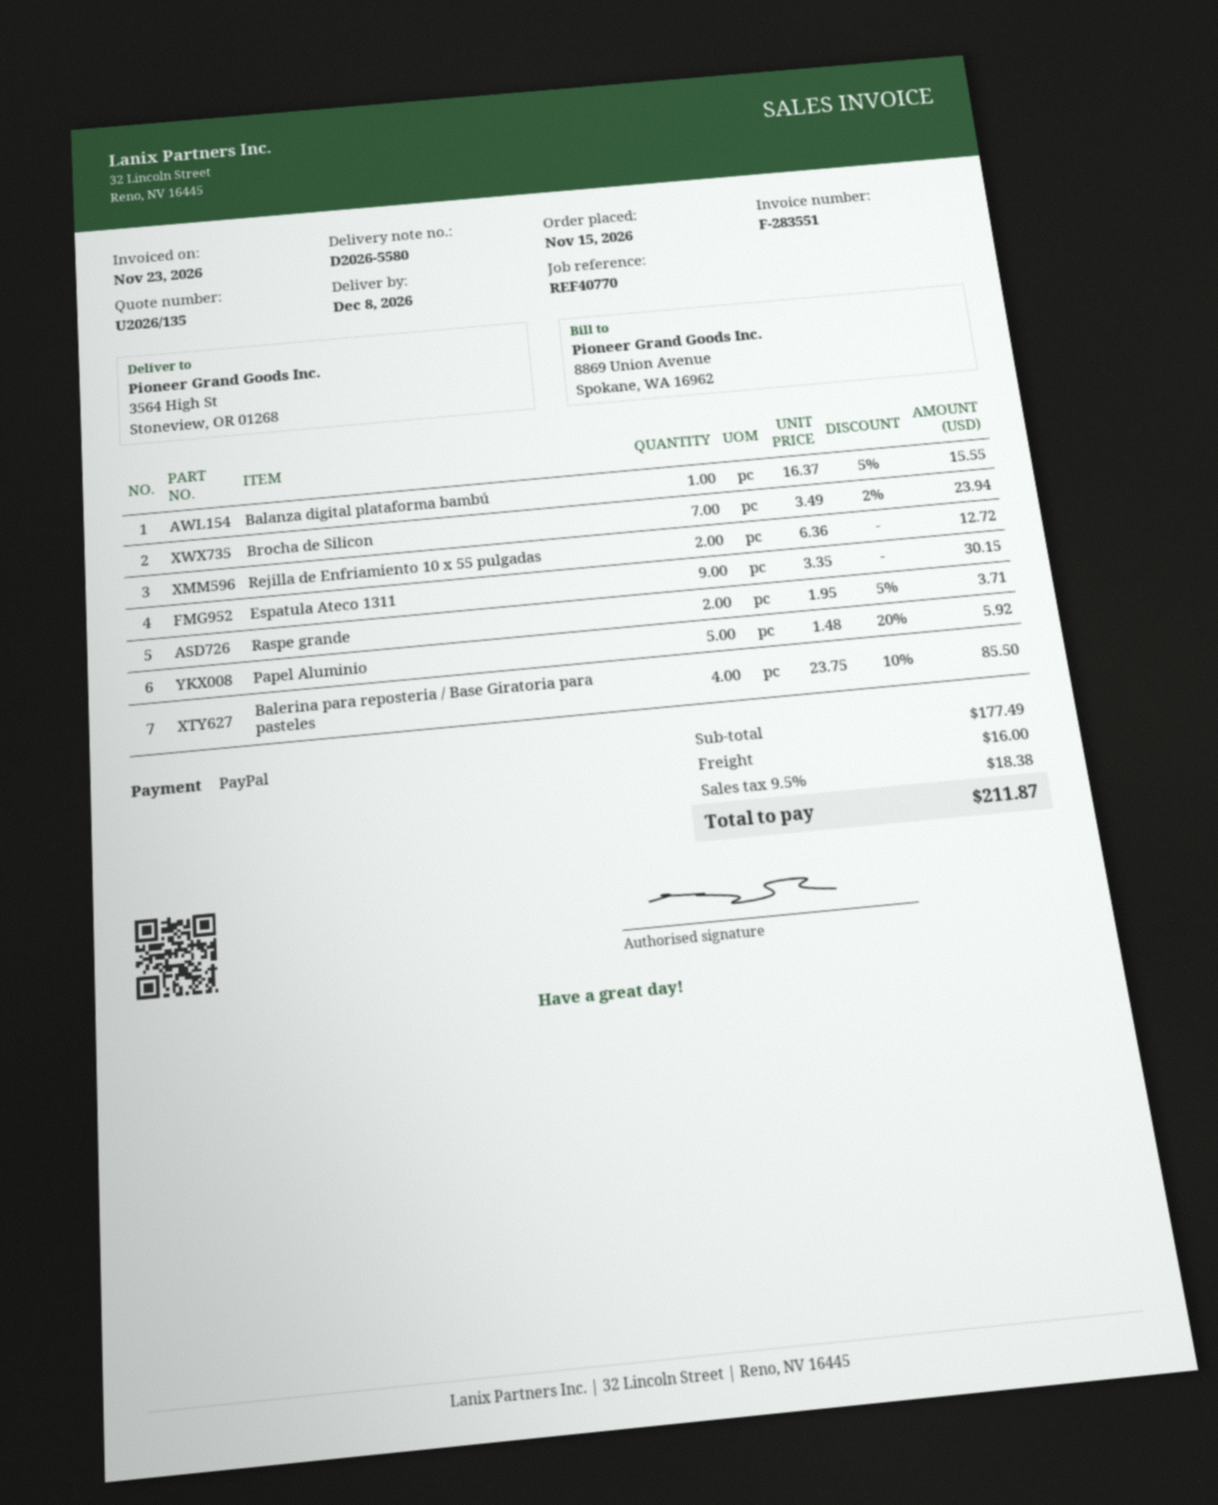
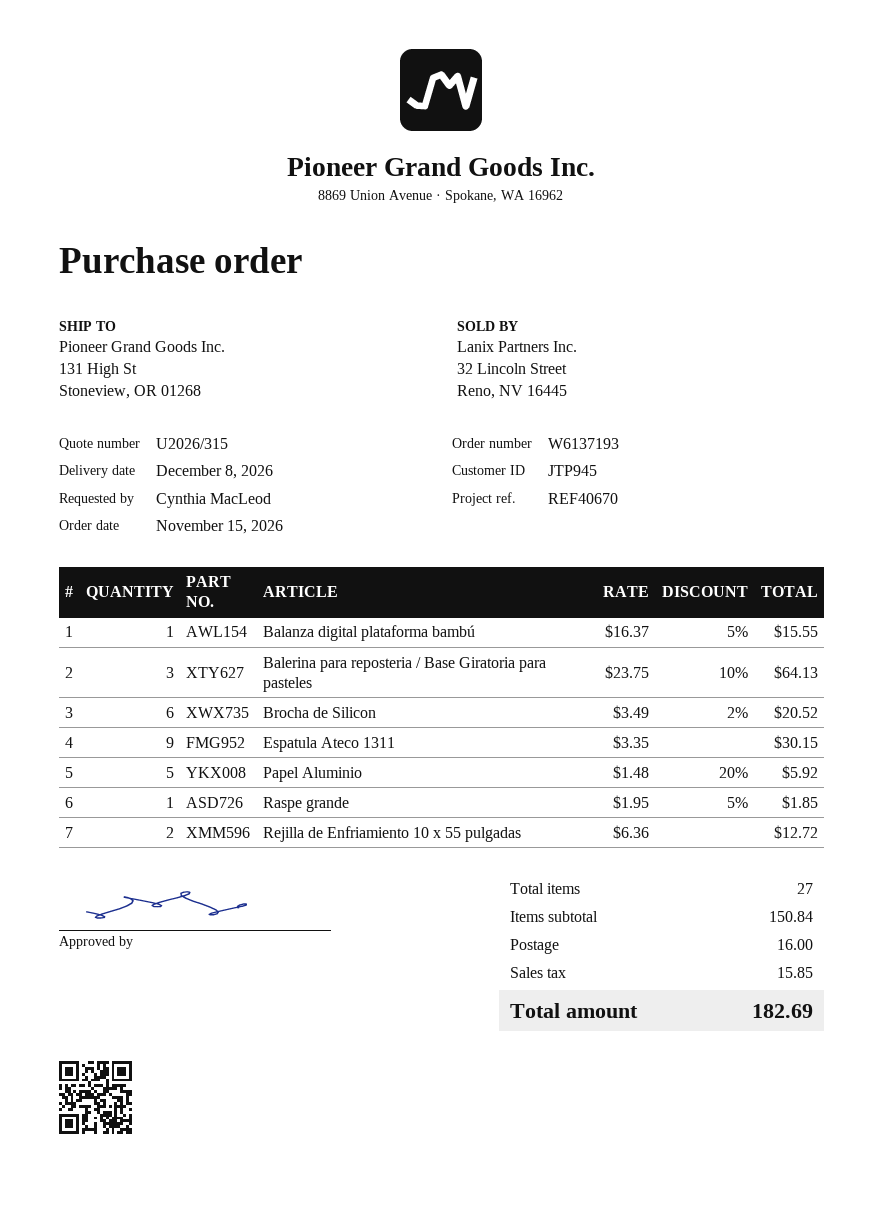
quote number: U2026/135 -> U2026/315
reference: REF40770 -> REF40670
ship to: 3564 High St, Stoneview, OR 01268 -> 131 High St, Stoneview, OR 01268
Brocha de Silicon: 7 x 3.49 - 2% = 23.94 -> 6 x 3.49 - 2% = 20.52
Raspe grande: 2 x 1.95 - 5% = 3.71 -> 1 x 1.95 - 5% = 1.85
Balerina para reposteria / Base Giratoria para pasteles: 4 x 23.75 - 10% = 85.50 -> 3 x 23.75 - 10% = 64.13
subtotal: 177.49 -> 150.84
tax: 18.38 -> 15.85
total: 211.87 -> 182.69

